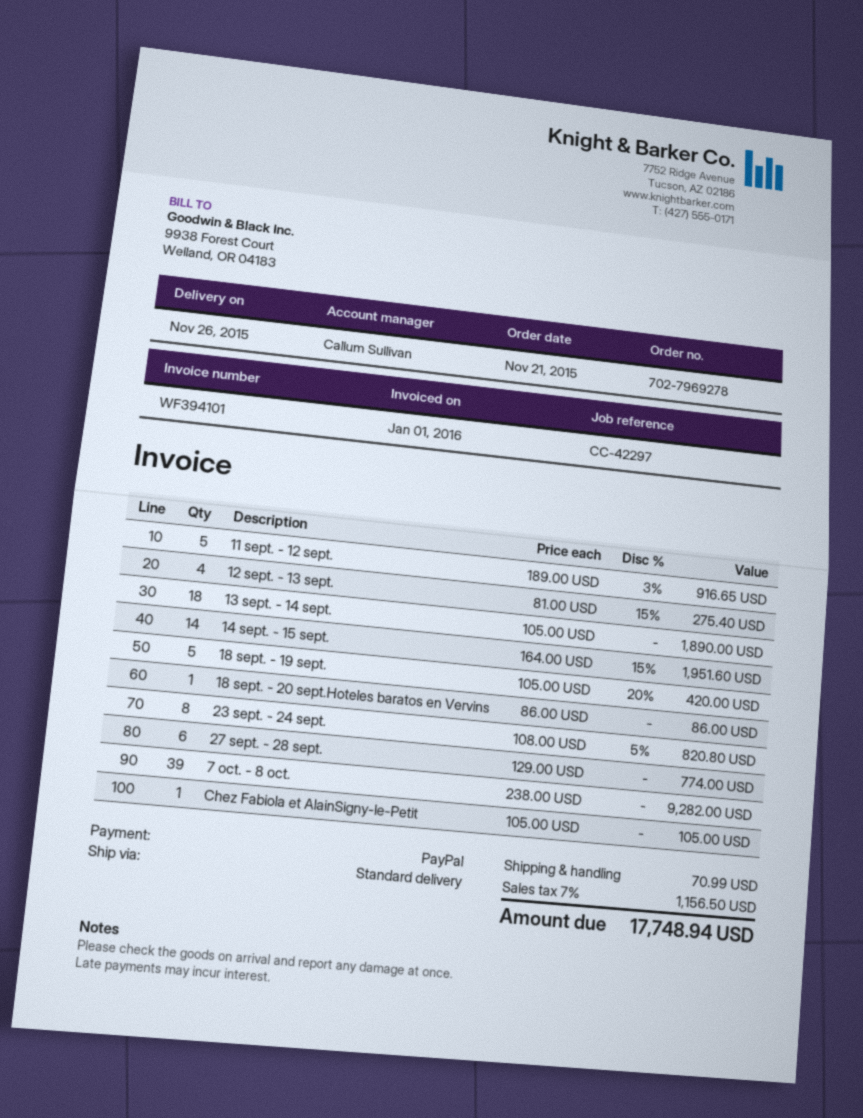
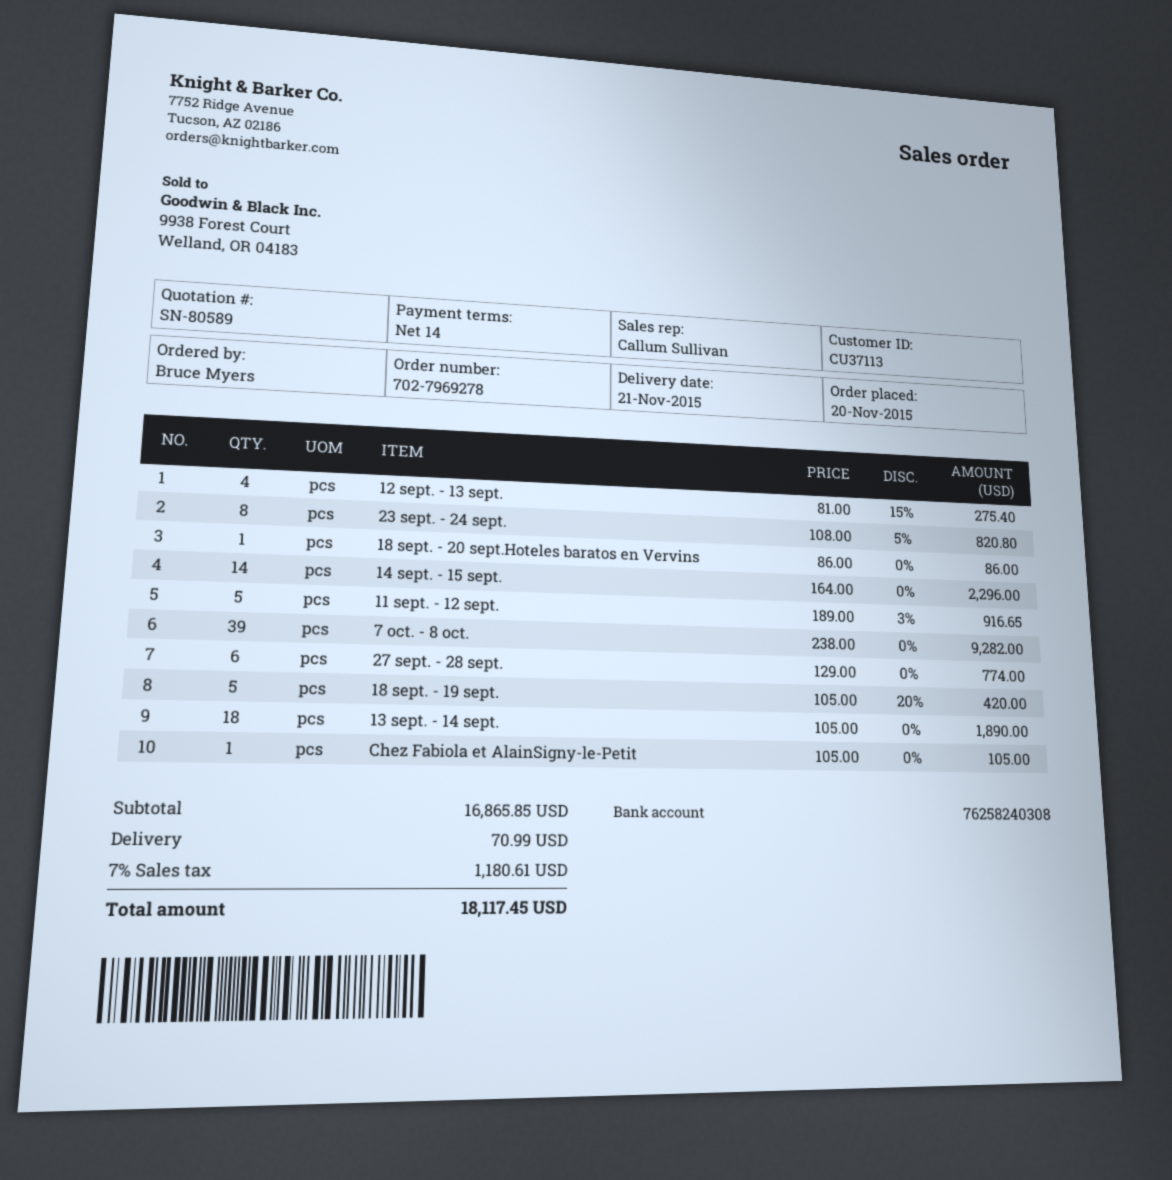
order date: 2015-11-21 -> 2015-11-20
delivery date: 2015-11-26 -> 2015-11-21
14 sept. - 15 sept.: 14 x 164.00 - 15% = 1951.60 -> 14 x 164.00 = 2296.00
tax: 7% = 1156.50 -> 7% = 1180.61
total: 17748.94 -> 18117.45

